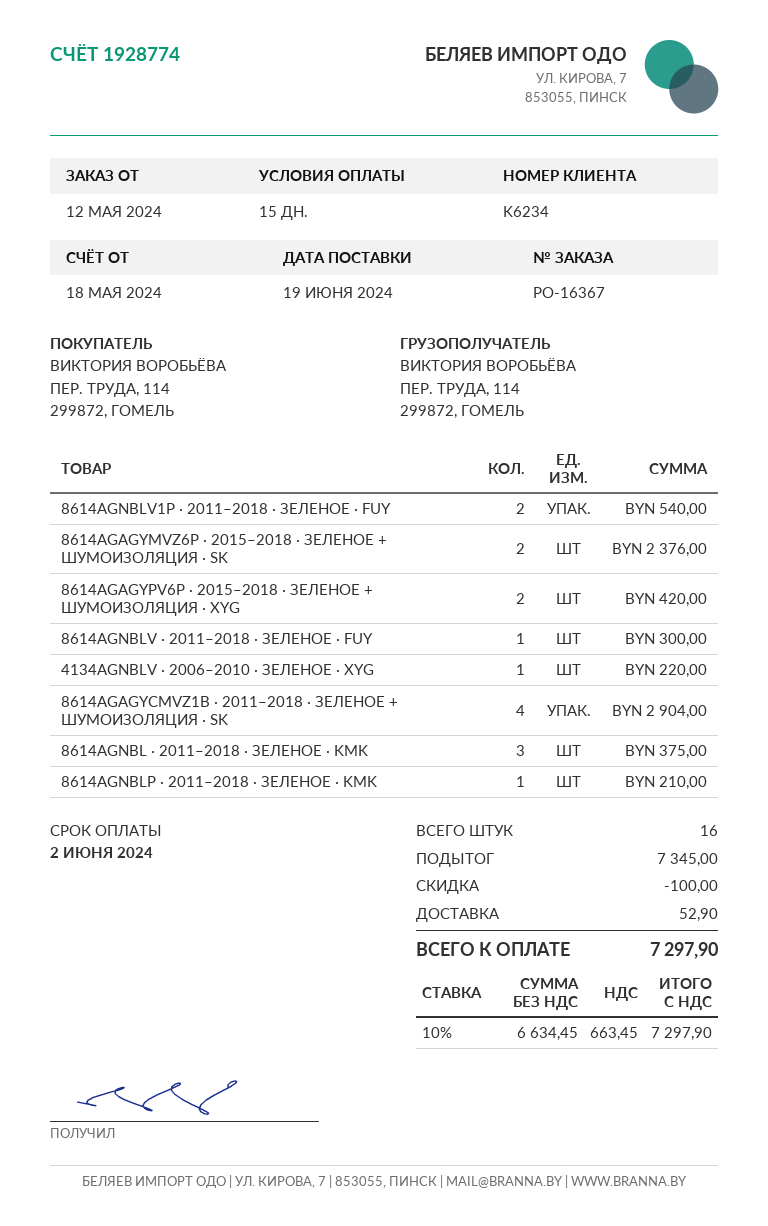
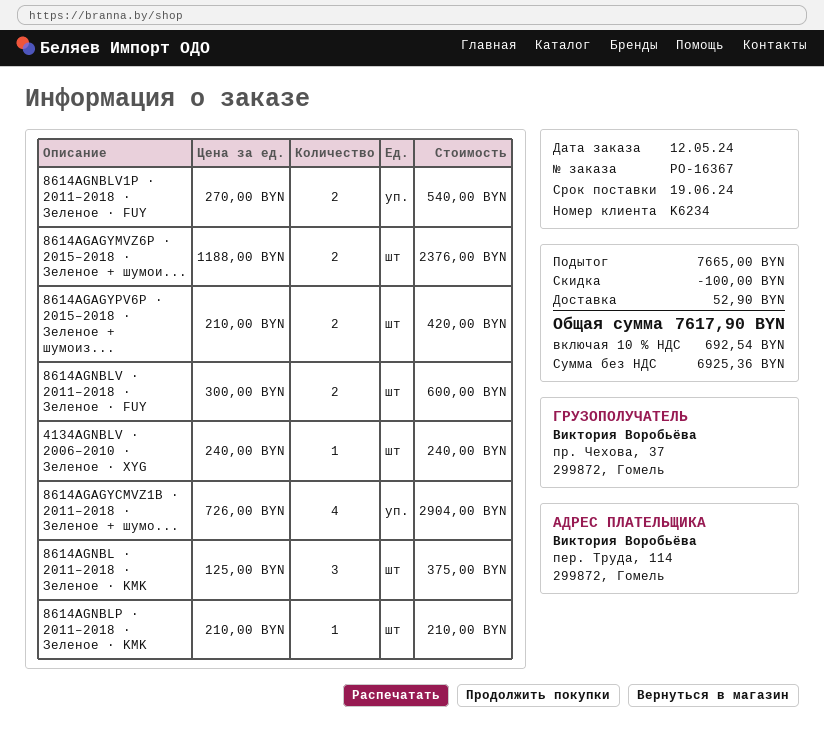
ship to: ПЕР. ТРУДА, 114, 299872, ГОМЕЛЬ -> пр. Чехова, 37, 299872, Гомель
8614AGNBLV · 2011–2018 · ЗЕЛЕНОЕ · FUY: 1 for 300.00 -> 2 for 600.00
4134AGNBLV · 2006–2010 · ЗЕЛЕНОЕ · XYG: 1 for 220.00 -> 1 for 240.00
subtotal: 7345.00 -> 7665.00
net: 6634.45 -> 6925.36
tax: 10% = 663.45 -> 10% = 692.54
total: 7297.90 -> 7617.90

